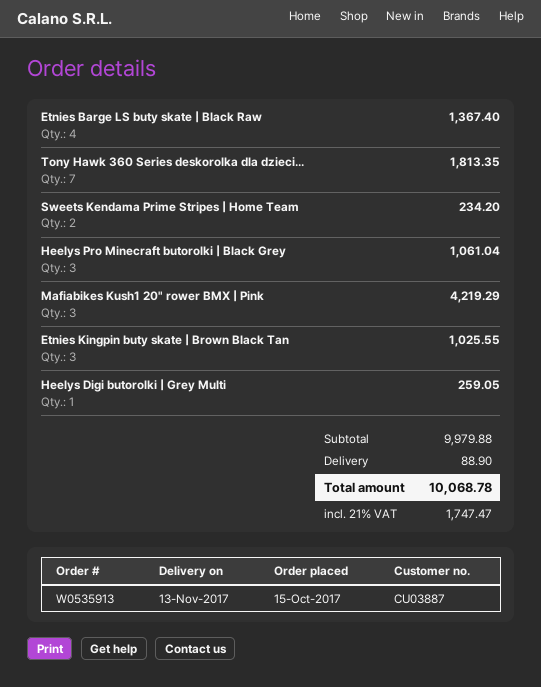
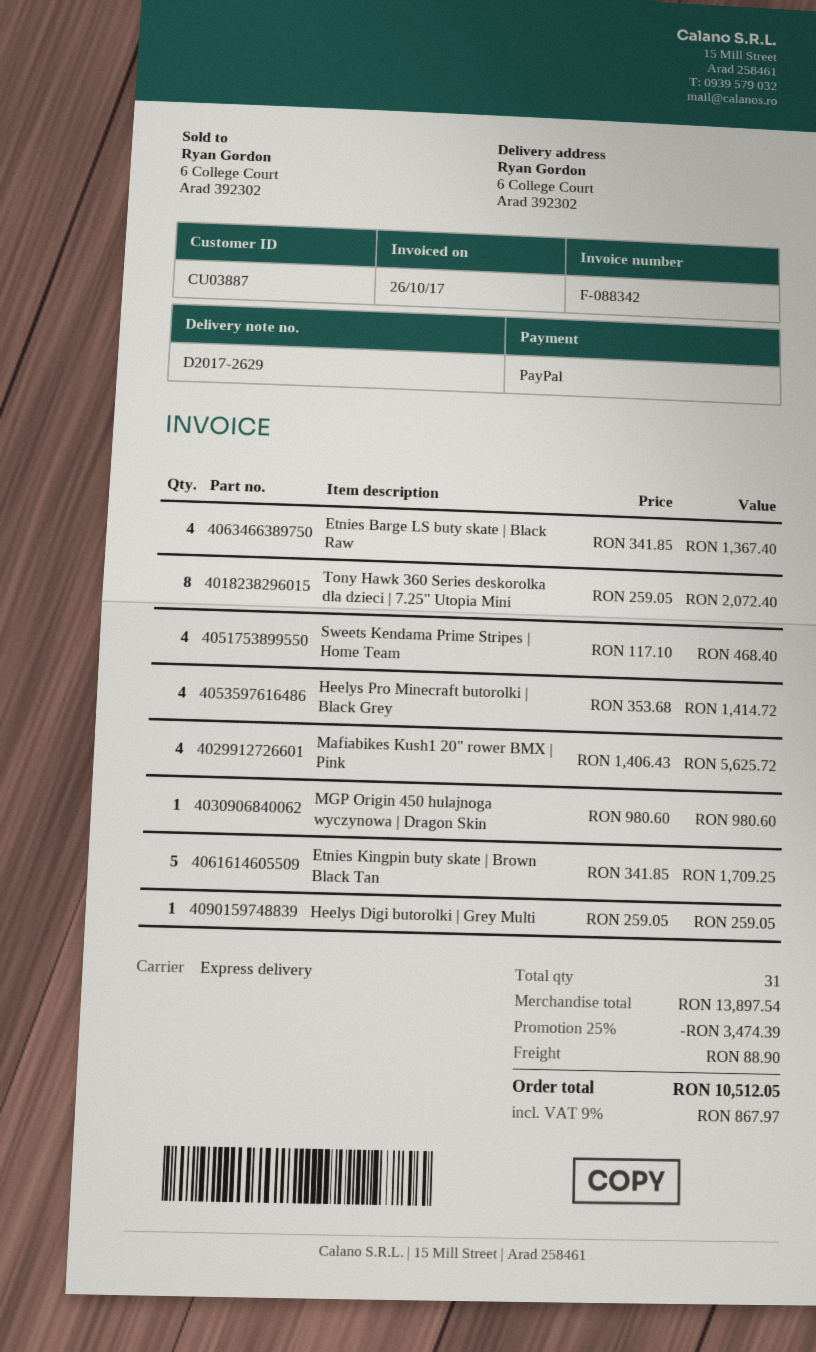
Tony Hawk 360 Series deskorolka dla dzieci...: 7 for 1813.35 -> 8 for 2072.40
Sweets Kendama Prime Stripes | Home Team: 2 for 234.20 -> 4 for 468.40
Heelys Pro Minecraft butorolki | Black Grey: 3 for 1061.04 -> 4 for 1414.72
Mafiabikes Kush1 20" rower BMX | Pink: 3 for 4219.29 -> 4 for 5625.72
Etnies Kingpin buty skate | Brown Black Tan: 3 for 1025.55 -> 5 for 1709.25
MGP Origin 450 hulajnoga wyczynowa | Dragon Skin: none -> 1 for 980.60
subtotal: 9979.88 -> 13897.54
discount: none -> 25% = 3474.39
tax: 21% = 1747.47 -> 9% = 867.97
total: 10068.78 -> 10512.05

